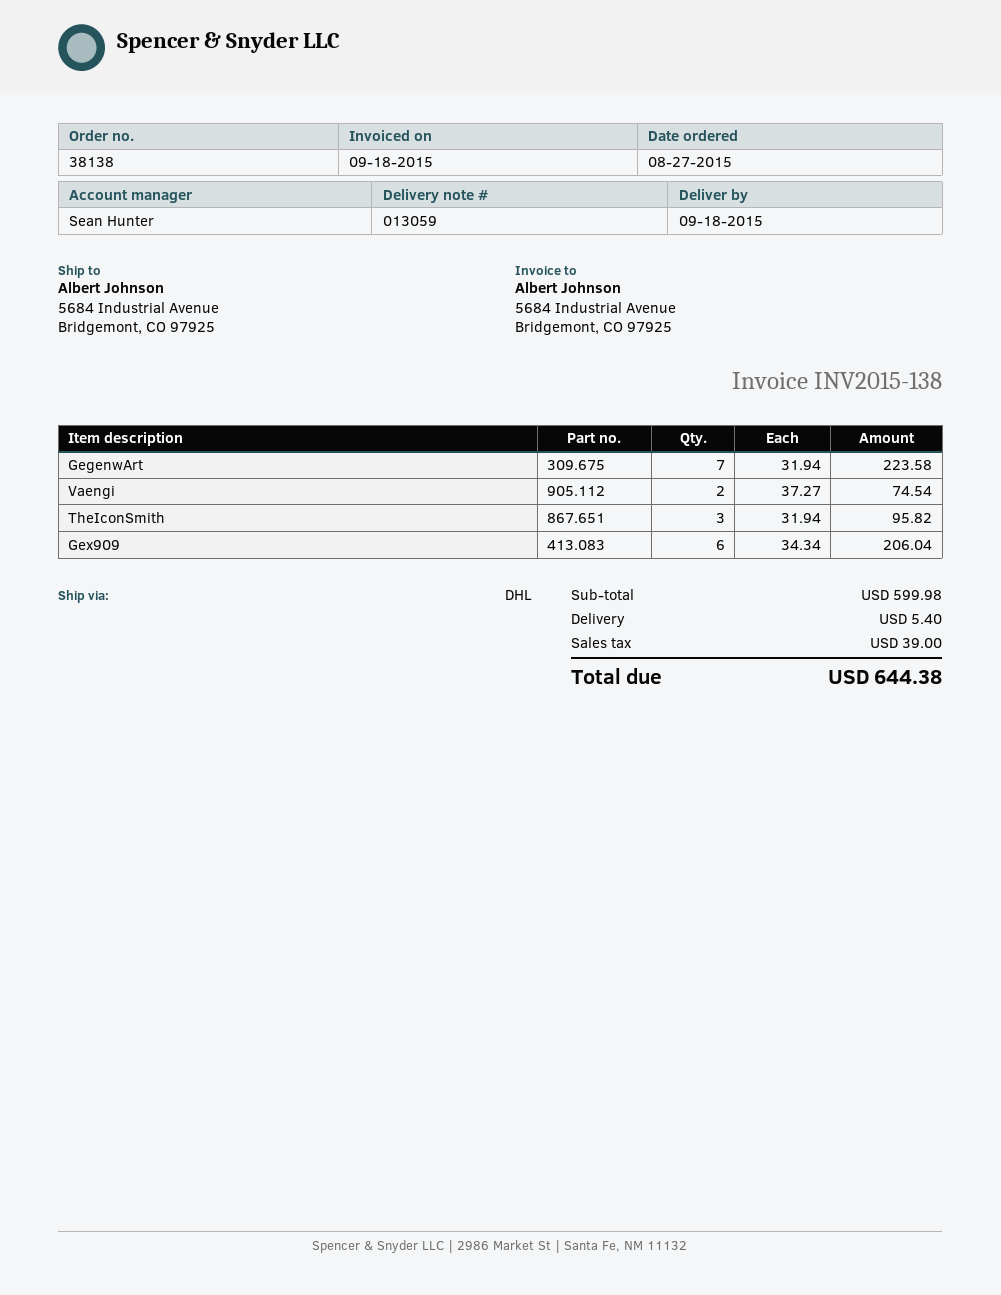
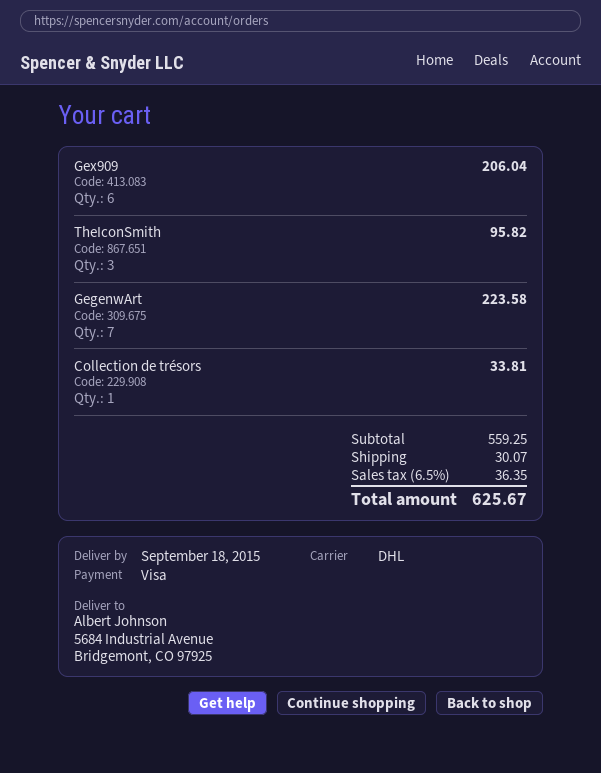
Vaengi: 2 for 74.54 -> none
Collection de trésors: none -> 1 for 33.81
subtotal: 599.98 -> 559.25
shipping: 5.40 -> 30.07
tax: 39.00 -> 36.35
total: 644.38 -> 625.67

